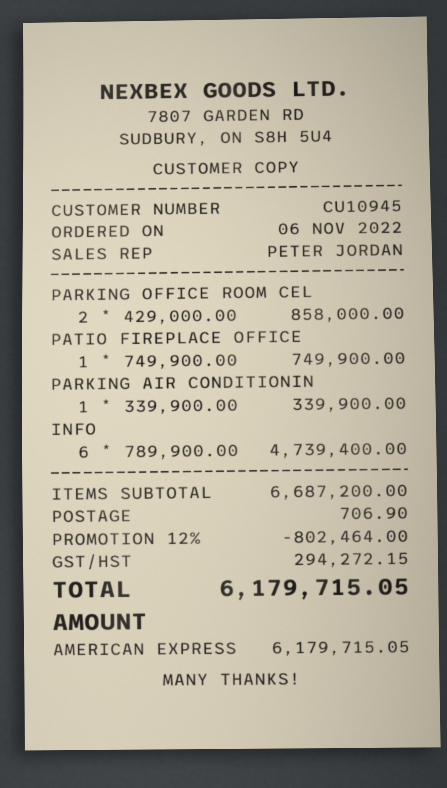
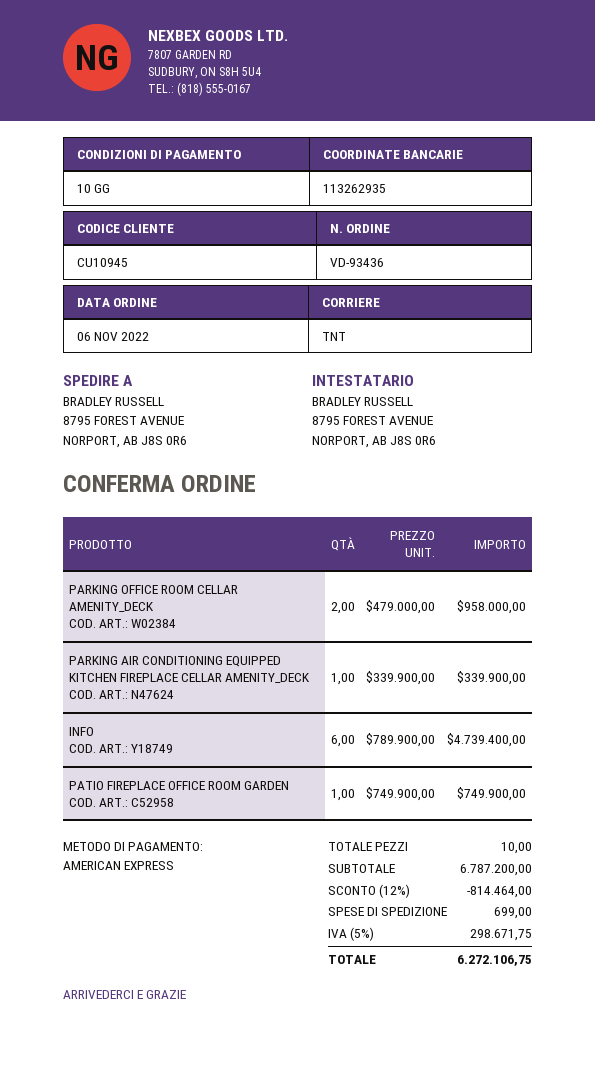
PARKING OFFICE ROOM CEL: 2 x 429000.00 = 858000.00 -> 2 x 479000.00 = 958000.00
subtotal: 6687200.00 -> 6787200.00
discount: 12% = 802464.00 -> 12% = 814464.00
shipping: 706.90 -> 699.00
tax: 294272.15 -> 298671.75
total: 6179715.05 -> 6272106.75

